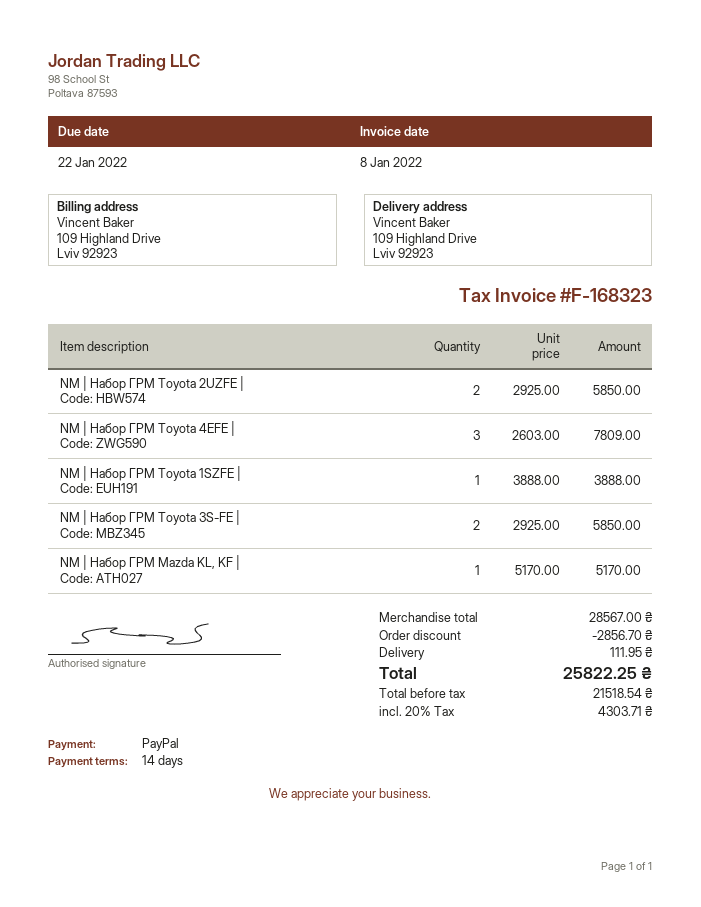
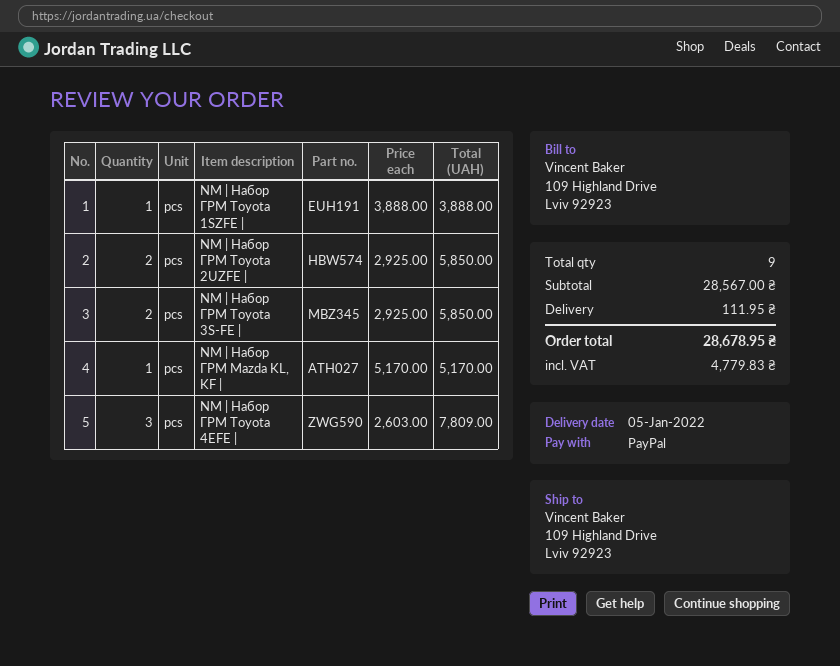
discount: 2856.70 -> none
tax: 4303.71 -> 4779.83
total: 25822.25 -> 28678.95

